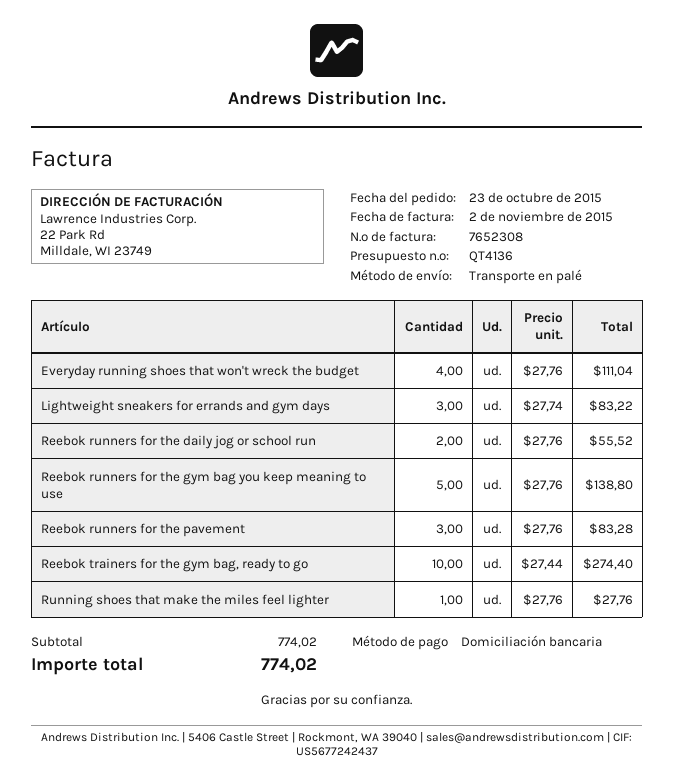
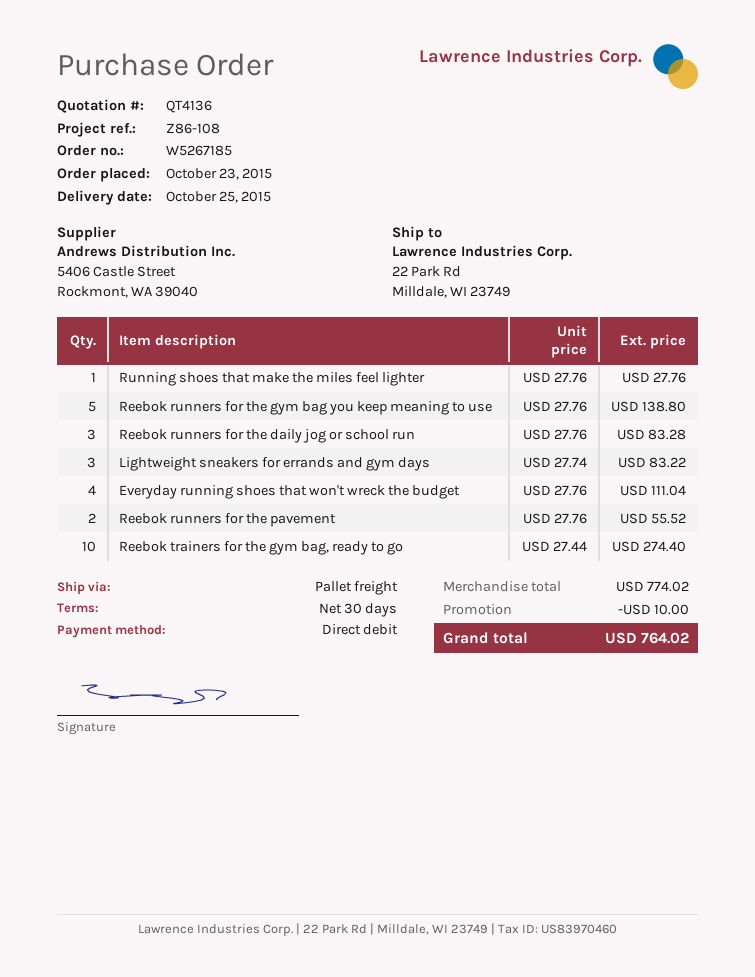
Reebok runners for the daily jog or school run: 2 x 27.76 = 55.52 -> 3 x 27.76 = 83.28
Reebok runners for the pavement: 3 x 27.76 = 83.28 -> 2 x 27.76 = 55.52
discount: none -> 10.00
total: 774.02 -> 764.02

